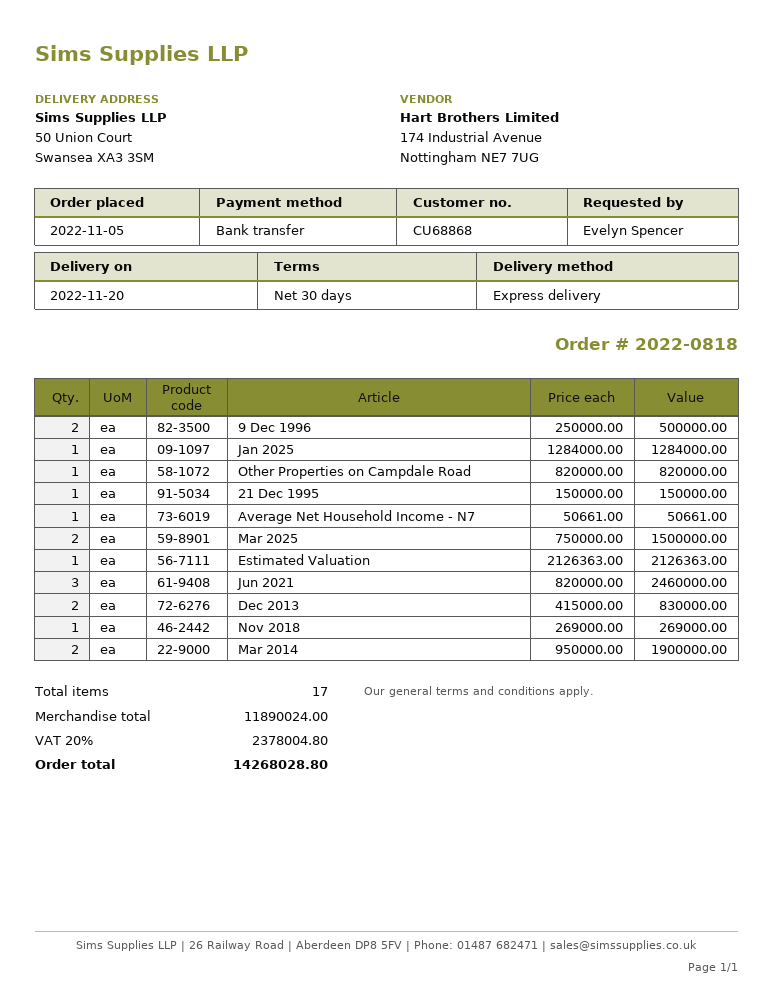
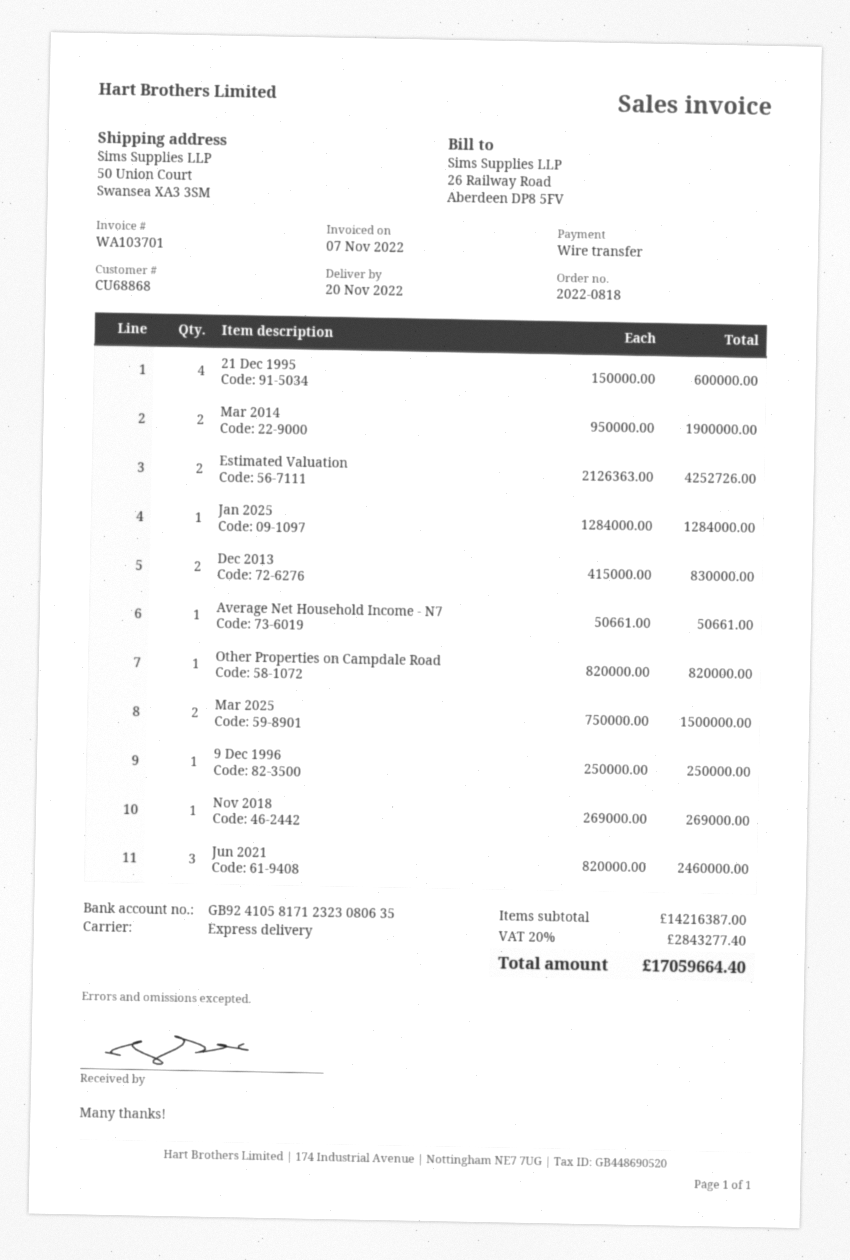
9 Dec 1996: 2 x 250000.00 = 500000.00 -> 1 x 250000.00 = 250000.00
21 Dec 1995: 1 x 150000.00 = 150000.00 -> 4 x 150000.00 = 600000.00
Estimated Valuation: 1 x 2126363.00 = 2126363.00 -> 2 x 2126363.00 = 4252726.00
subtotal: 11890024.00 -> 14216387.00
tax: 20% = 2378004.80 -> 20% = 2843277.40
total: 14268028.80 -> 17059664.40

